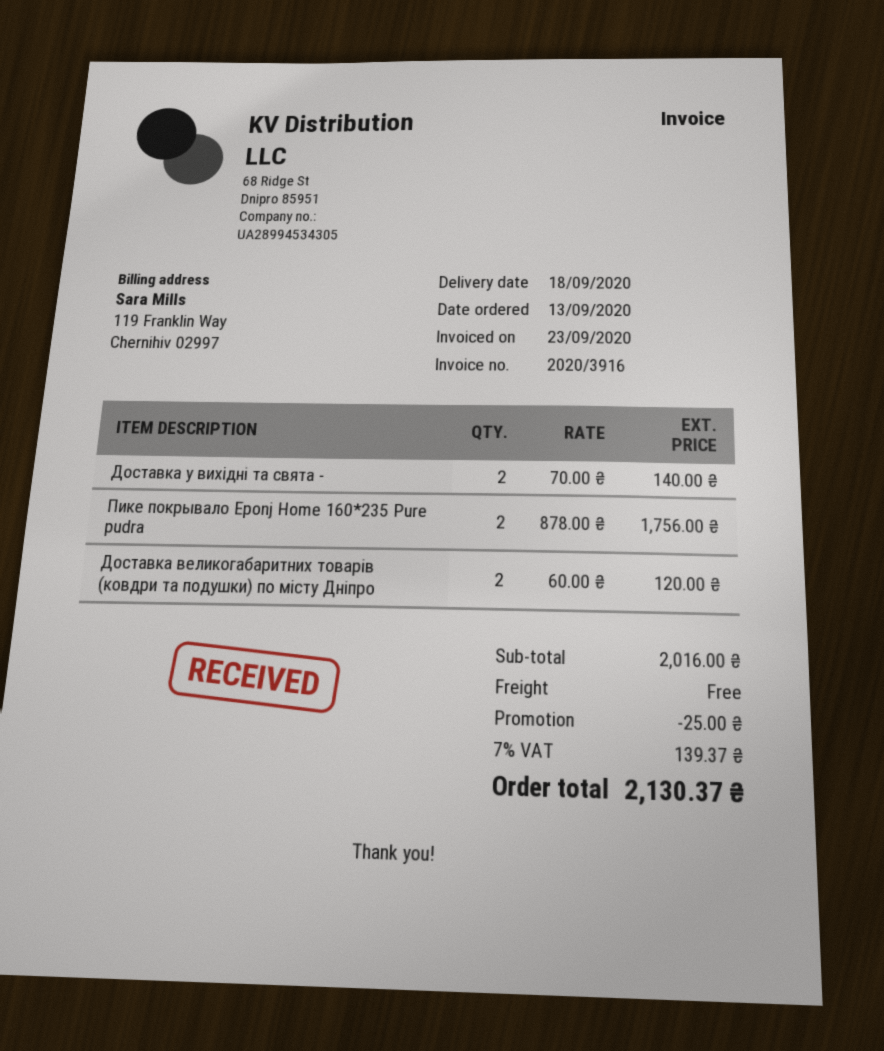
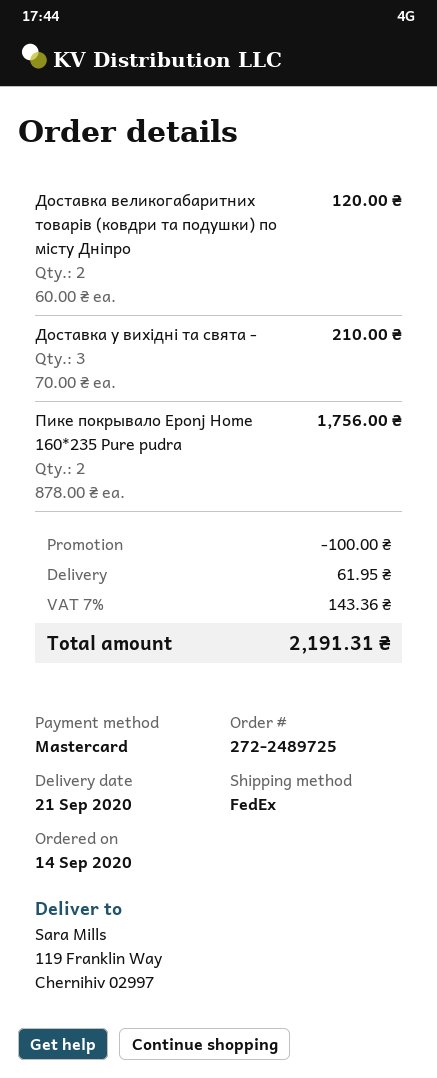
order date: 2020-09-13 -> 2020-09-14
delivery date: 2020-09-18 -> 2020-09-21
Доставка у вихідні та свята -: 2 x 70.00 = 140.00 -> 3 x 70.00 = 210.00
discount: 25.00 -> 100.00
shipping: 0.00 -> 61.95
tax: 7% = 139.37 -> 7% = 143.36
total: 2130.37 -> 2191.31

